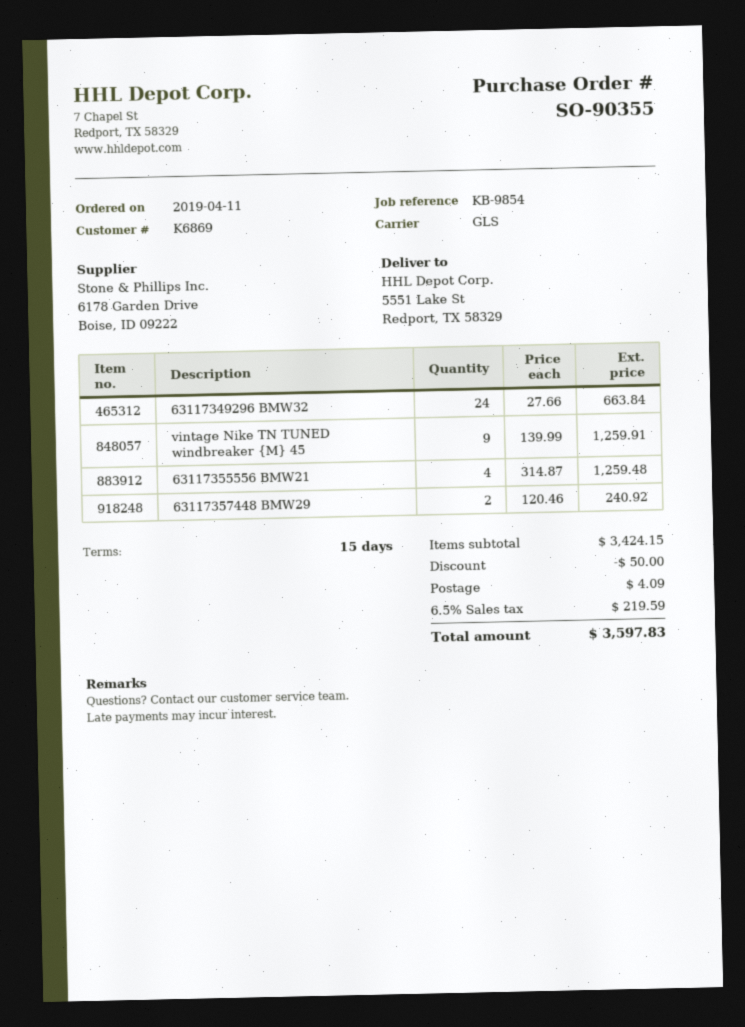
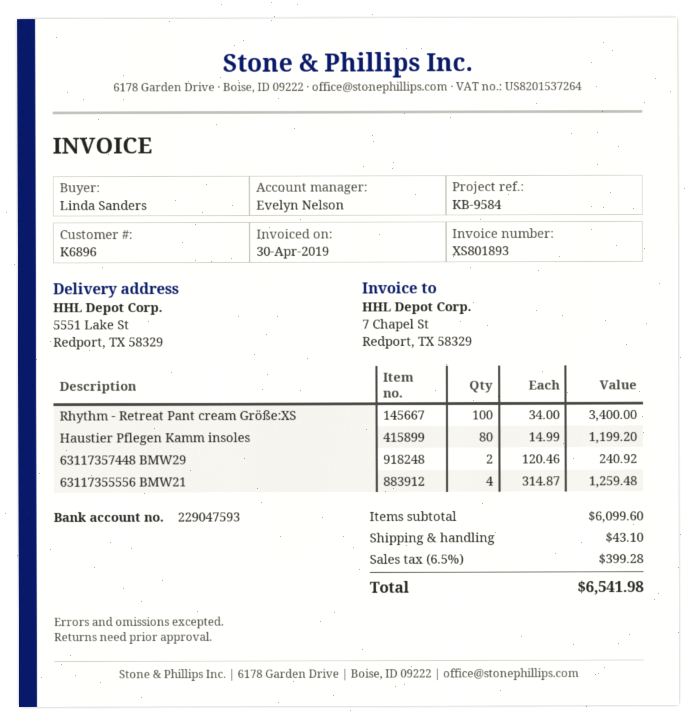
customer number: K6869 -> K6896
reference: KB-9854 -> KB-9584
63117349296 BMW32: 24 x 27.66 = 663.84 -> none
vintage Nike TN TUNED windbreaker {M} 45: 9 x 139.99 = 1259.91 -> none
Rhythm - Retreat Pant cream Größe:XS: none -> 100 x 34.00 = 3400.00
Haustier Pflegen Kamm insoles: none -> 80 x 14.99 = 1199.20
subtotal: 3424.15 -> 6099.60
discount: 50.00 -> none
shipping: 4.09 -> 43.10
tax: 6.5% = 219.59 -> 6.5% = 399.28
total: 3597.83 -> 6541.98

